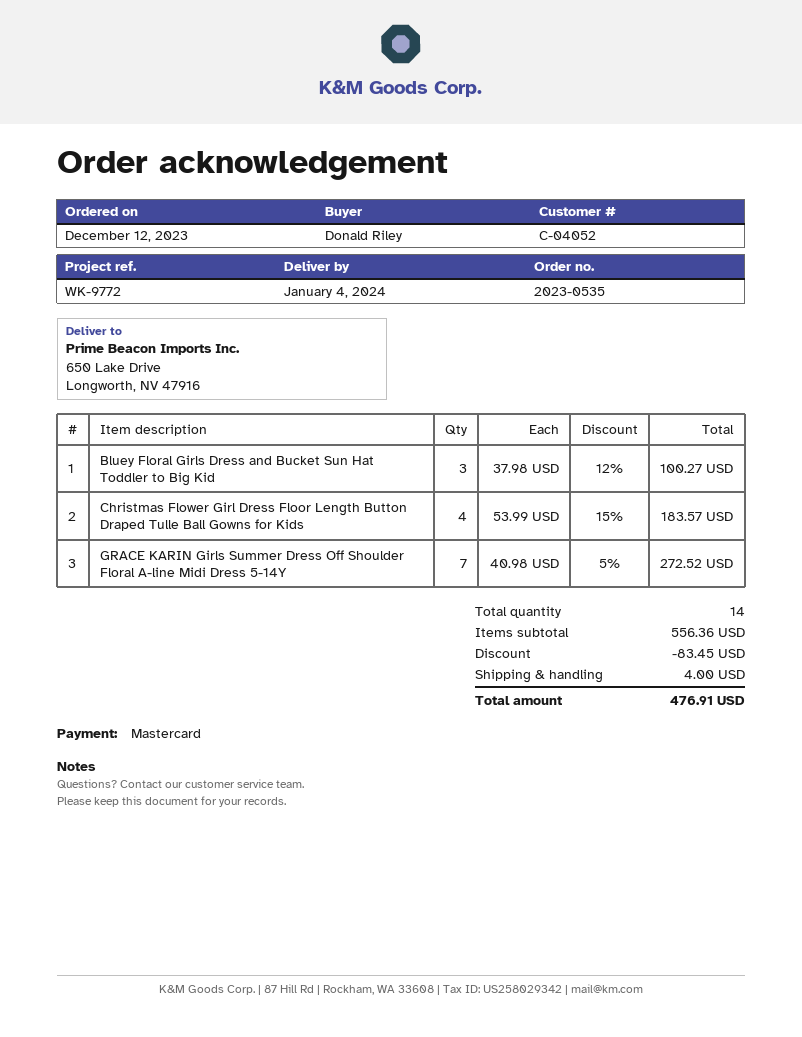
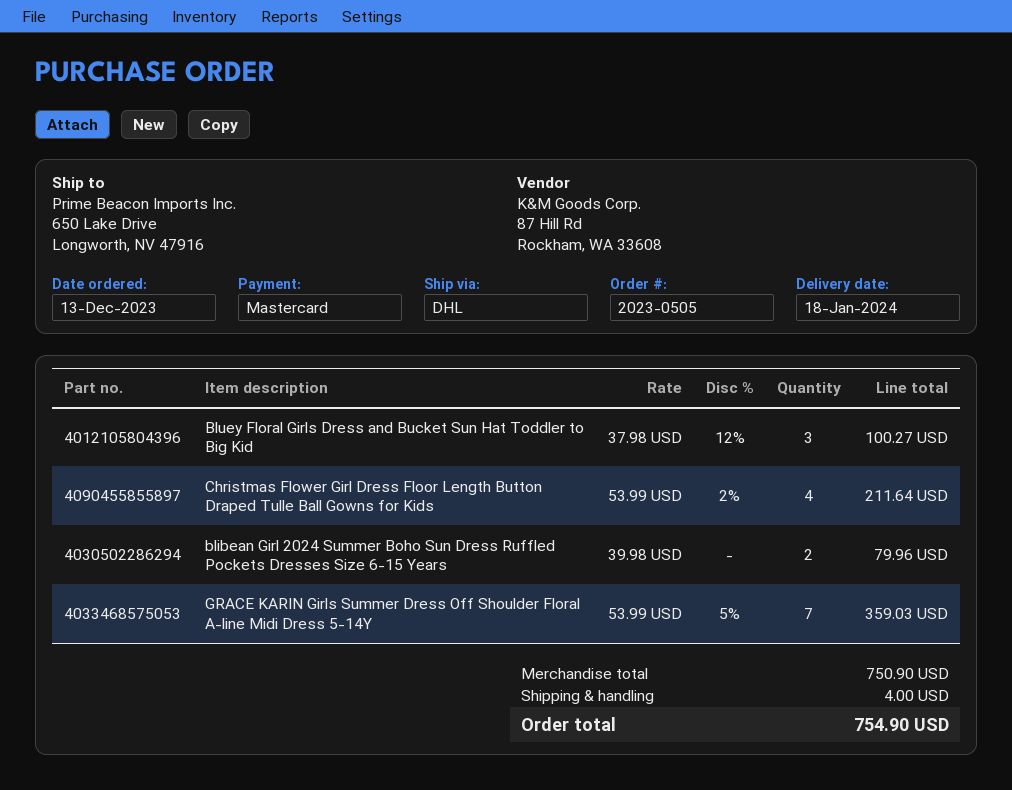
order number: 2023-0535 -> 2023-0505
order date: 2023-12-12 -> 2023-12-13
delivery date: 2024-01-04 -> 2024-01-18
Christmas Flower Girl Dress Floor Length Button Draped Tulle Ball Gowns for Kids: 4 x 53.99 - 15% = 183.57 -> 4 x 53.99 - 2% = 211.64
GRACE KARIN Girls Summer Dress Off Shoulder Floral A-line Midi Dress 5-14Y: 7 x 40.98 - 5% = 272.52 -> 7 x 53.99 - 5% = 359.03
blibean Girl 2024 Summer Boho Sun Dress Ruffled Pockets Dresses Size 6-15 Years: none -> 2 x 39.98 = 79.96
subtotal: 556.36 -> 750.90
discount: 83.45 -> none
total: 476.91 -> 754.90

